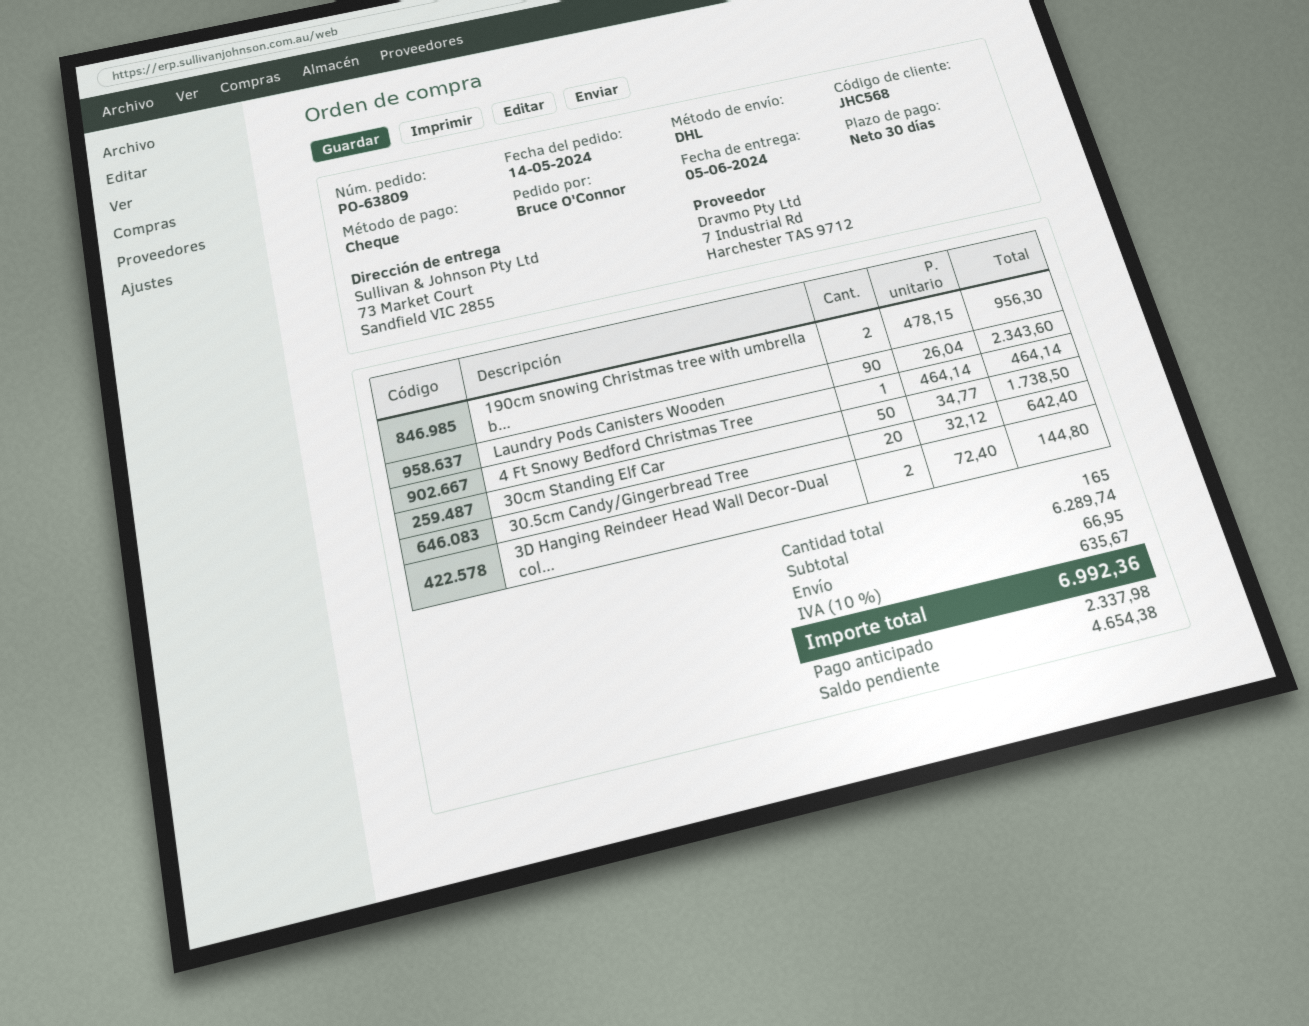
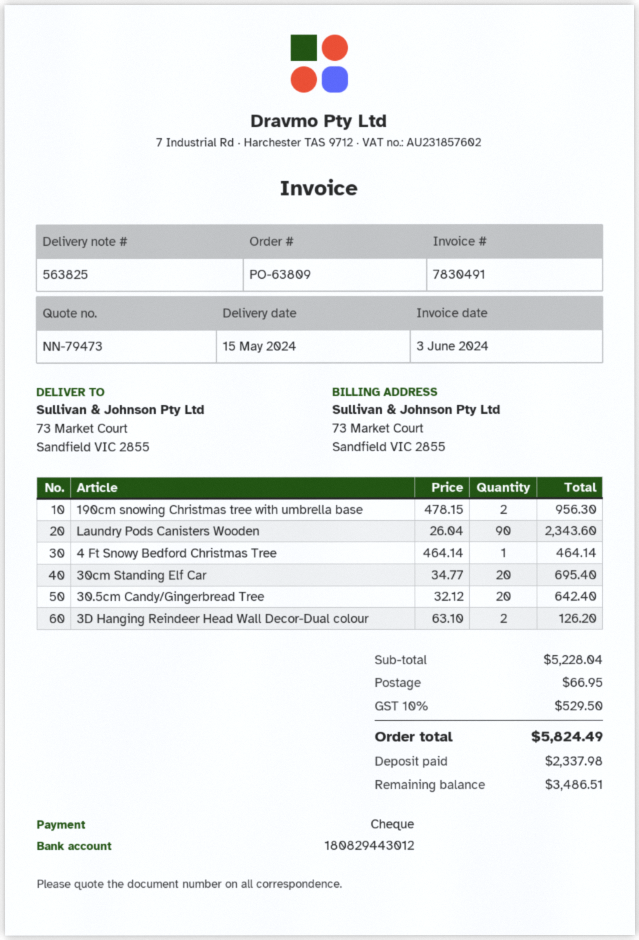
delivery date: 2024-06-05 -> 2024-05-15
30cm Standing Elf Car: 50 x 34.77 = 1738.50 -> 20 x 34.77 = 695.40
3D Hanging Reindeer Head Wall Decor-Dual col...: 2 x 72.40 = 144.80 -> 2 x 63.10 = 126.20
subtotal: 6289.74 -> 5228.04
tax: 10% = 635.67 -> 10% = 529.50
total: 6992.36 -> 5824.49
balance: 4654.38 -> 3486.51

